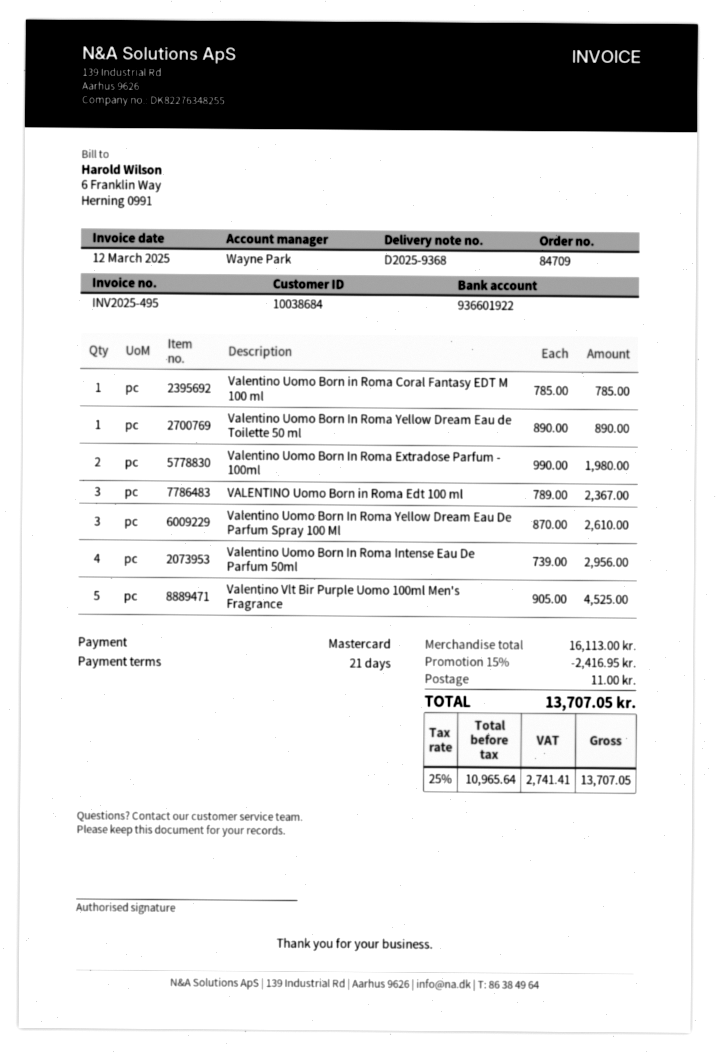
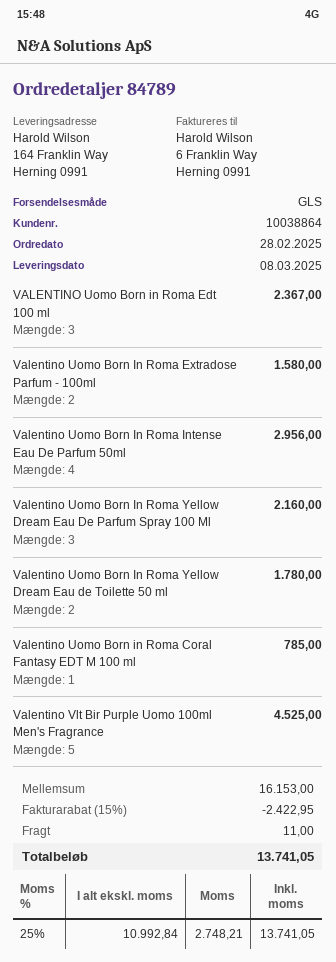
order number: 84709 -> 84789
customer number: 10038684 -> 10038864
Valentino Uomo Born In Roma Yellow Dream Eau de Toilette 50 ml: 1 for 890.00 -> 2 for 1780.00
Valentino Uomo Born In Roma Extradose Parfum - 100ml: 2 for 1980.00 -> 2 for 1580.00
Valentino Uomo Born In Roma Yellow Dream Eau De Parfum Spray 100 Ml: 3 for 2610.00 -> 3 for 2160.00
subtotal: 16113.00 -> 16153.00
discount: 15% = 2416.95 -> 15% = 2422.95
net: 10965.64 -> 10992.84
tax: 25% = 2741.41 -> 25% = 2748.21
total: 13707.05 -> 13741.05

